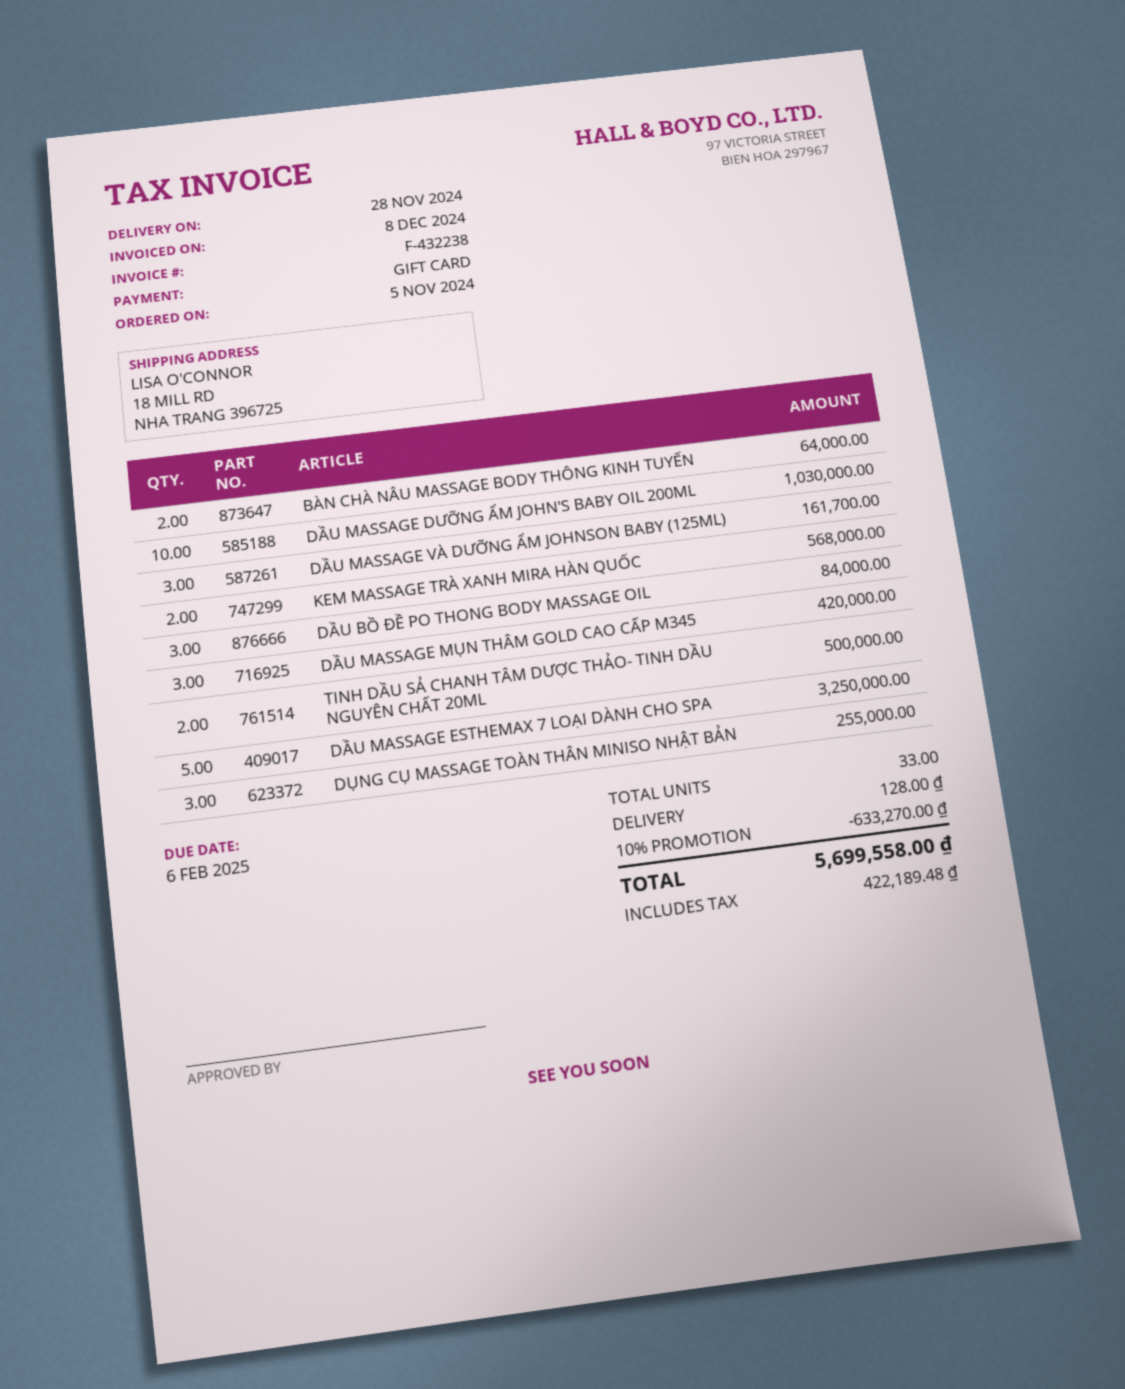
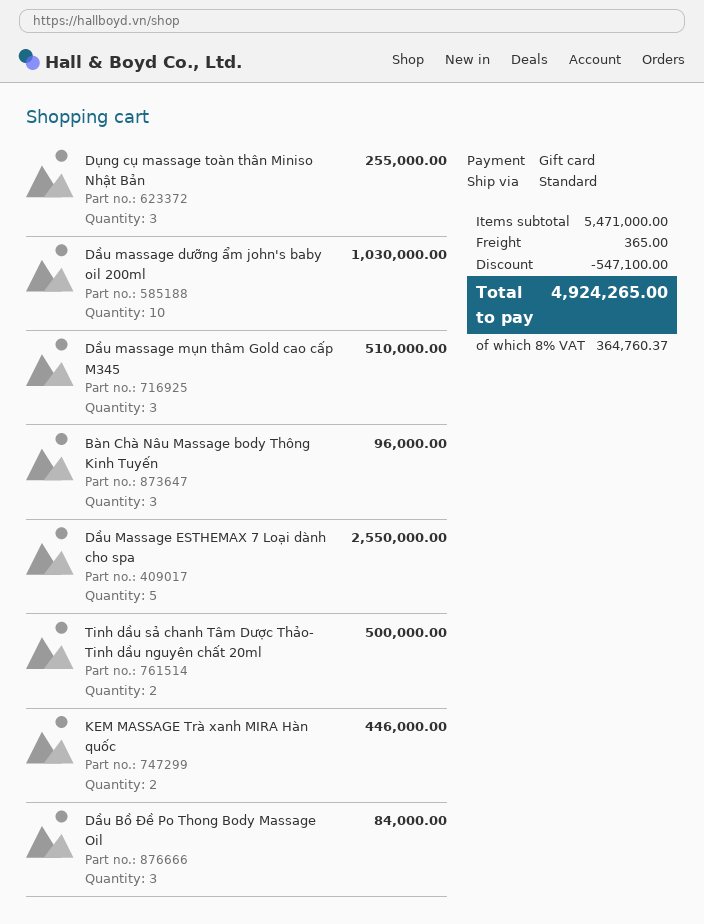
BÀN CHÀ NÂU MASSAGE BODY THÔNG KINH TUYẾN: 2 for 64000.00 -> 3 for 96000.00
DẦU MASSAGE VÀ DƯỠNG ẨM JOHNSON BABY (125ML): 3 for 161700.00 -> none
KEM MASSAGE TRÀ XANH MIRA HÀN QUỐC: 2 for 568000.00 -> 2 for 446000.00
DẦU MASSAGE MỤN THÂM GOLD CAO CẤP M345: 3 for 420000.00 -> 3 for 510000.00
DẦU MASSAGE ESTHEMAX 7 LOẠI DÀNH CHO SPA: 5 for 3250000.00 -> 5 for 2550000.00
discount: 633270.00 -> 547100.00
shipping: 128.00 -> 365.00
tax: 422189.48 -> 364760.37
total: 5699558.00 -> 4924265.00

